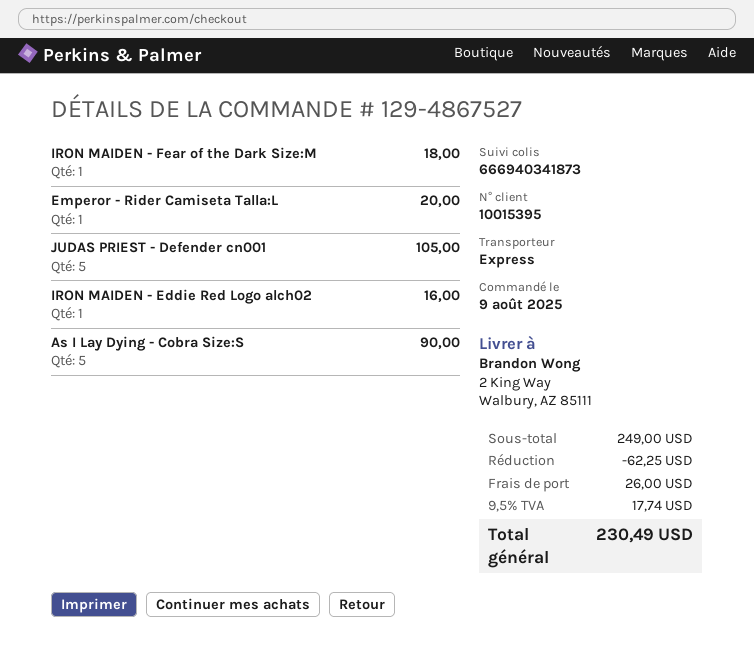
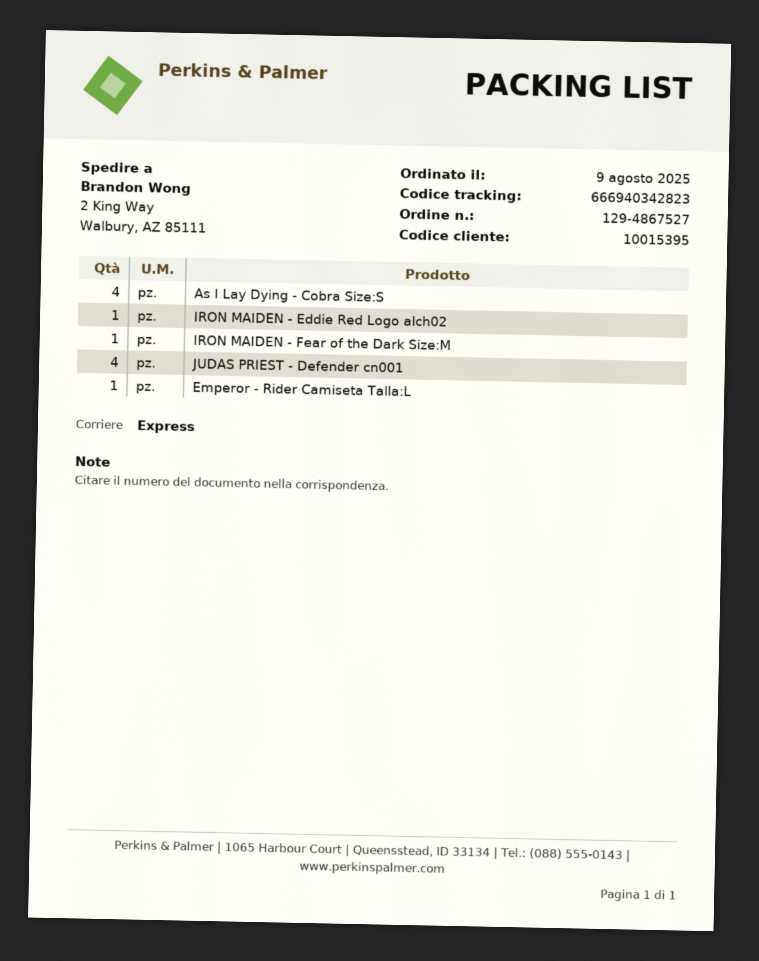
tracking number: 666940341873 -> 666940342823
JUDAS PRIEST - Defender cn001: 5 -> 4
As I Lay Dying - Cobra Size:S: 5 -> 4

